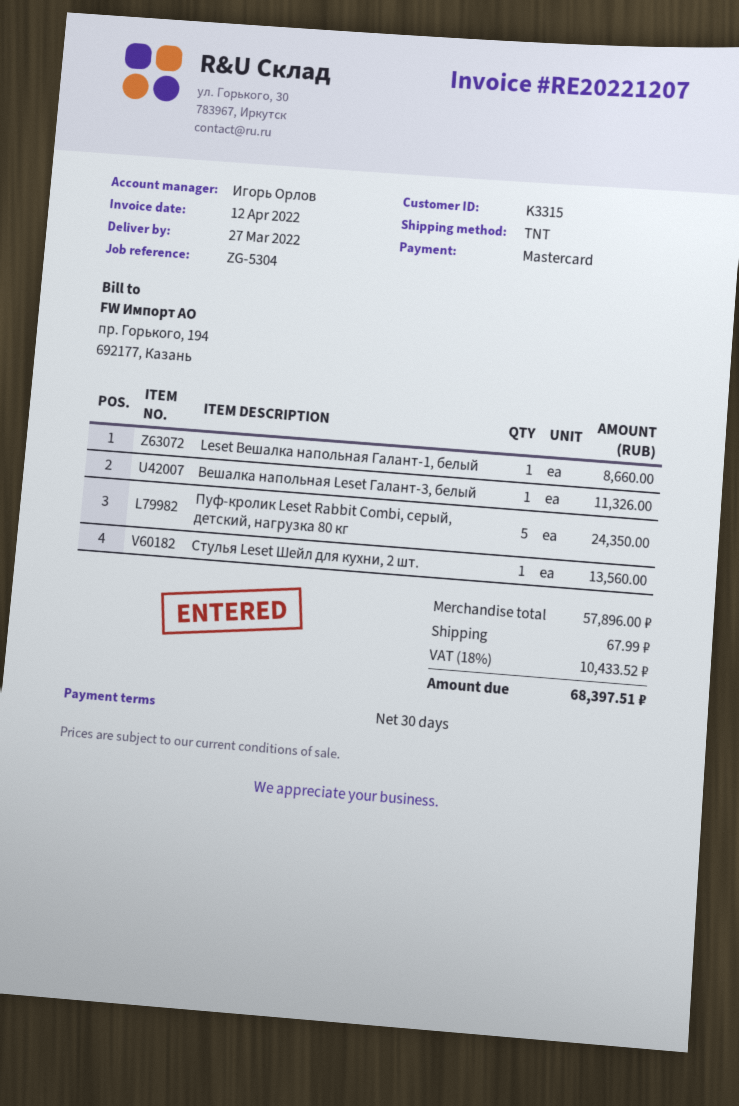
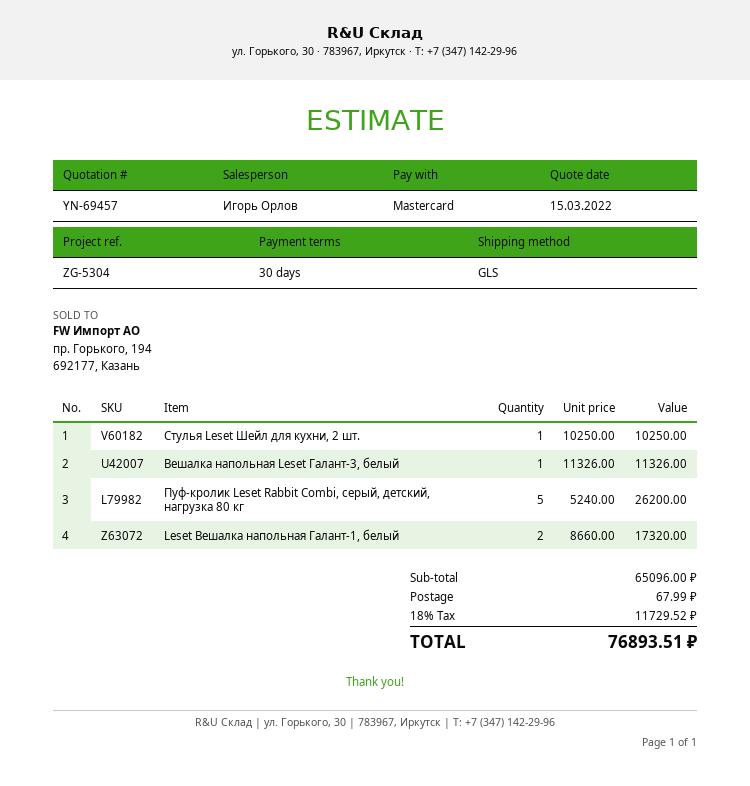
shipping method: TNT -> GLS
Leset Вешалка напольная Галант-1, белый: 1 for 8660.00 -> 2 for 17320.00
Пуф-кролик Leset Rabbit Combi, серый, детский, нагрузка 80 кг: 5 for 24350.00 -> 5 for 26200.00
Стулья Leset Шейл для кухни, 2 шт.: 1 for 13560.00 -> 1 for 10250.00
subtotal: 57896.00 -> 65096.00
tax: 18% = 10433.52 -> 18% = 11729.52
total: 68397.51 -> 76893.51

